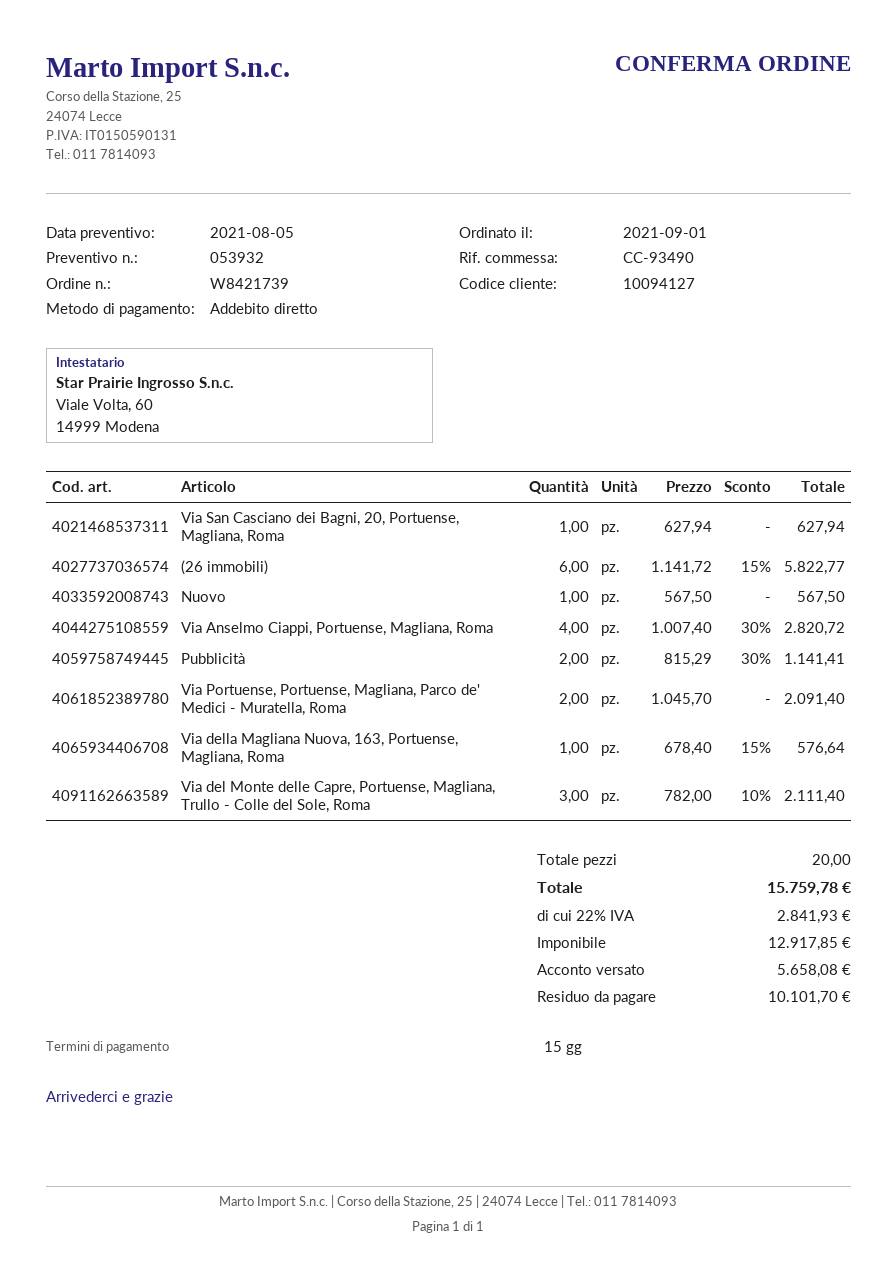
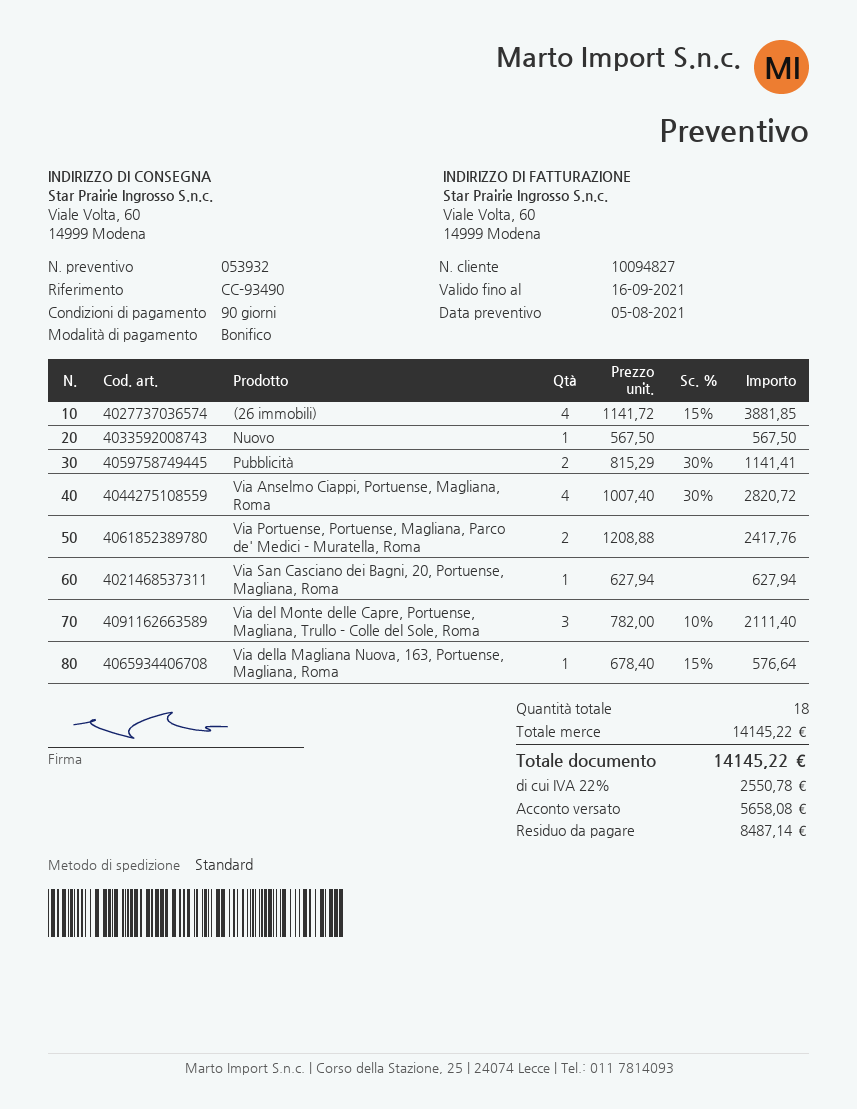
payment terms: 15 days -> 90 days
customer number: 10094127 -> 10094827
payment method: direct debit -> bank transfer
(26 immobili): 6 x 1141.72 - 15% = 5822.77 -> 4 x 1141.72 - 15% = 3881.85
Via Portuense, Portuense, Magliana, Parco de' Medici - Muratella, Roma: 2 x 1045.70 = 2091.40 -> 2 x 1208.88 = 2417.76
total quantity: 20 -> 18
tax: 22% = 2841.93 -> 22% = 2550.78
total: 15759.78 -> 14145.22
balance: 10101.70 -> 8487.14

